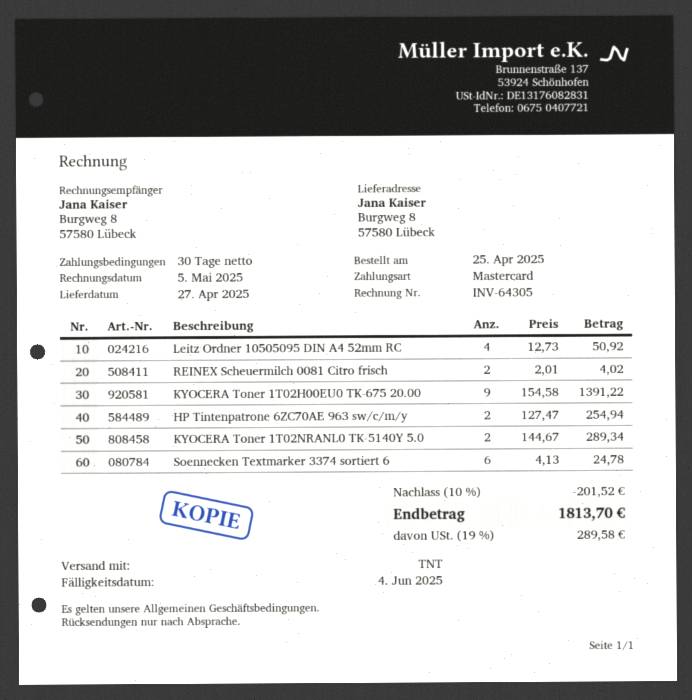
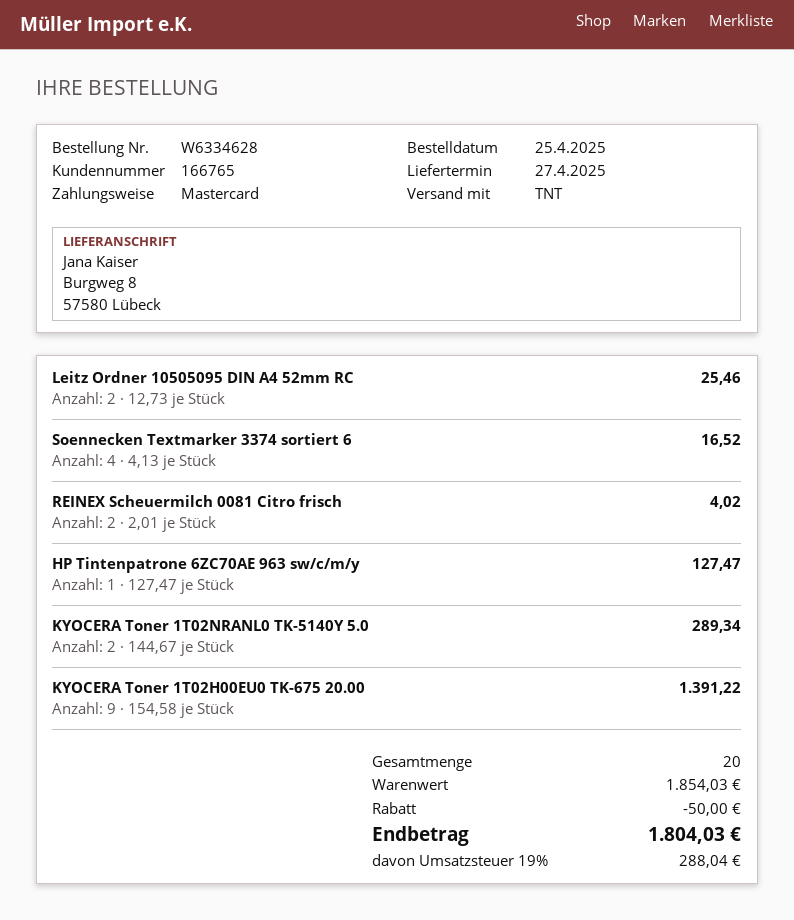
Leitz Ordner 10505095 DIN A4 52mm RC: 4 x 12.73 = 50.92 -> 2 x 12.73 = 25.46
HP Tintenpatrone 6ZC70AE 963 sw/c/m/y: 2 x 127.47 = 254.94 -> 1 x 127.47 = 127.47
Soennecken Textmarker 3374 sortiert 6: 6 x 4.13 = 24.78 -> 4 x 4.13 = 16.52
discount: 201.52 -> 50.00
tax: 19% = 289.58 -> 19% = 288.04
total: 1813.70 -> 1804.03

